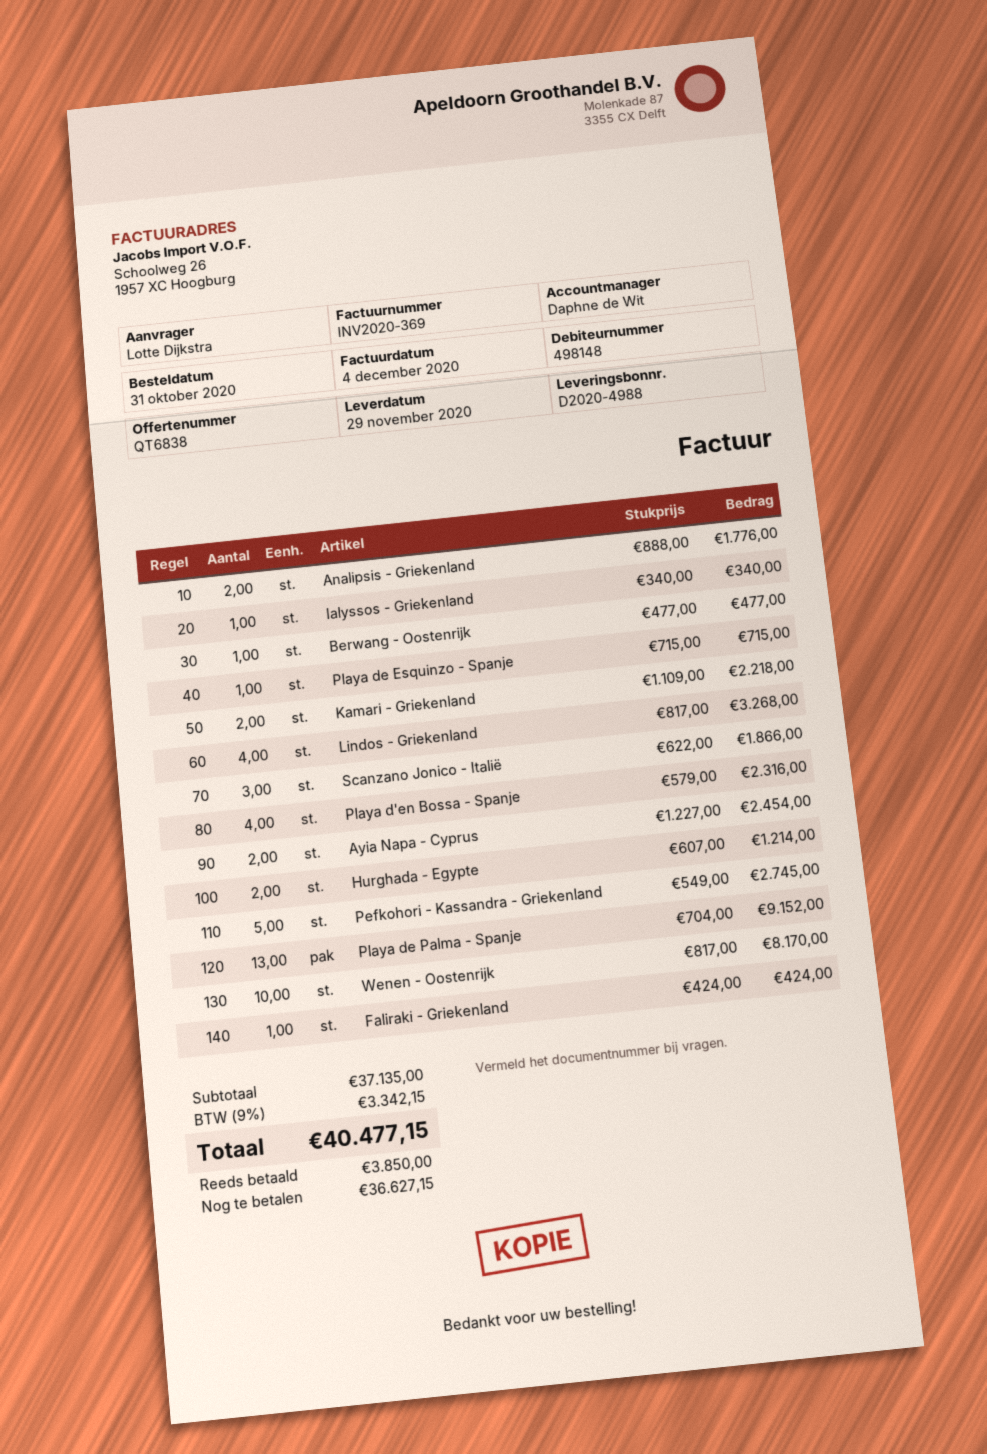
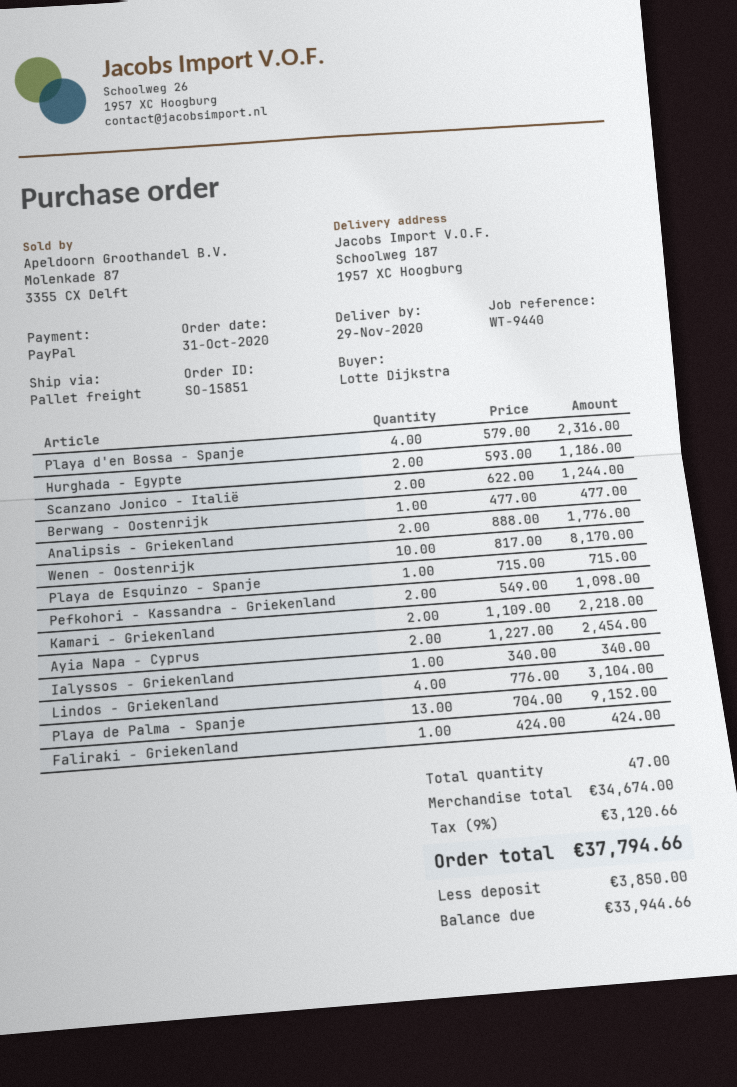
Lindos - Griekenland: 4 x 817.00 = 3268.00 -> 4 x 776.00 = 3104.00
Scanzano Jonico - Italië: 3 x 622.00 = 1866.00 -> 2 x 622.00 = 1244.00
Hurghada - Egypte: 2 x 607.00 = 1214.00 -> 2 x 593.00 = 1186.00
Pefkohori - Kassandra - Griekenland: 5 x 549.00 = 2745.00 -> 2 x 549.00 = 1098.00
subtotal: 37135.00 -> 34674.00
tax: 9% = 3342.15 -> 9% = 3120.66
total: 40477.15 -> 37794.66
balance: 36627.15 -> 33944.66

